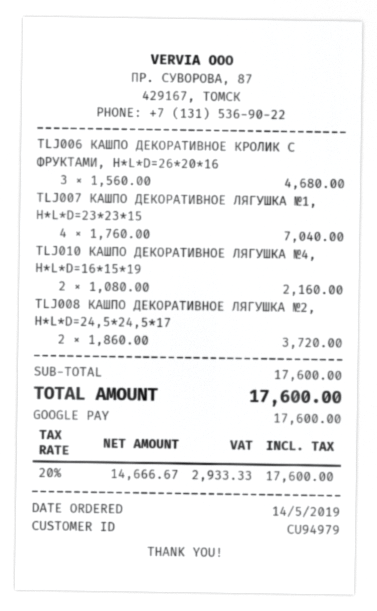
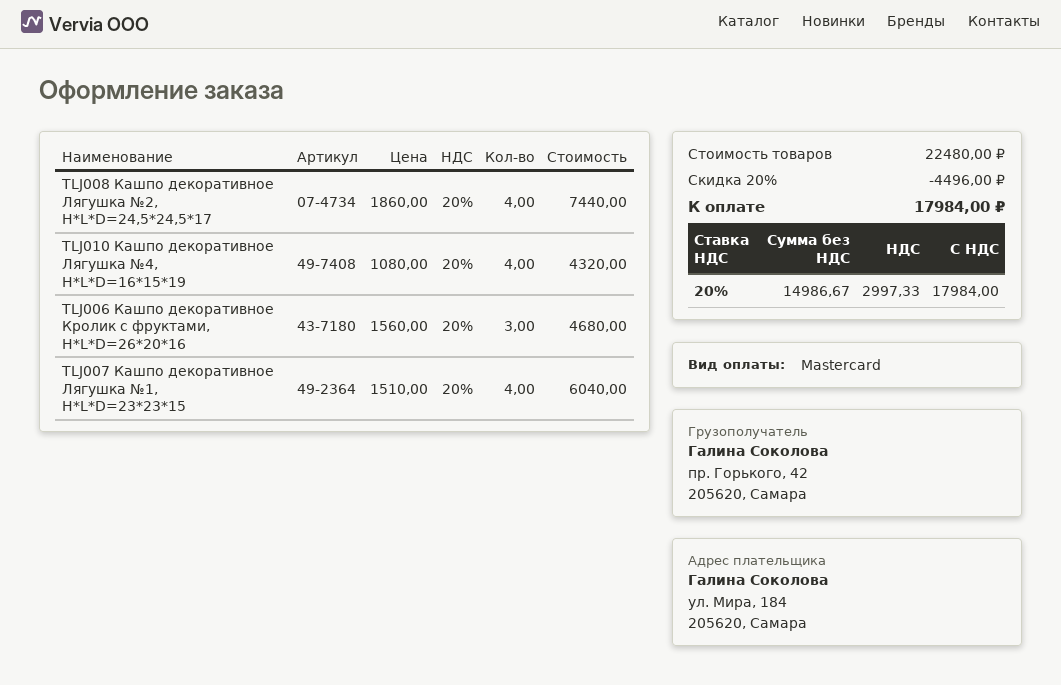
payment method: Google Pay -> Mastercard
TLJ007 КАШПО ДЕКОРАТИВНОЕ ЛЯГУШКА №1, Н*L*D=23*23*15: 4 x 1760.00 = 7040.00 -> 4 x 1510.00 = 6040.00
TLJ010 КАШПО ДЕКОРАТИВНОЕ ЛЯГУШКА №4, Н*L*D=16*15*19: 2 x 1080.00 = 2160.00 -> 4 x 1080.00 = 4320.00
TLJ008 КАШПО ДЕКОРАТИВНОЕ ЛЯГУШКА №2, Н*L*D=24,5*24,5*17: 2 x 1860.00 = 3720.00 -> 4 x 1860.00 = 7440.00
subtotal: 17600.00 -> 22480.00
discount: none -> 20% = 4496.00
net: 14666.67 -> 14986.67
tax: 20% = 2933.33 -> 20% = 2997.33
total: 17600.00 -> 17984.00

